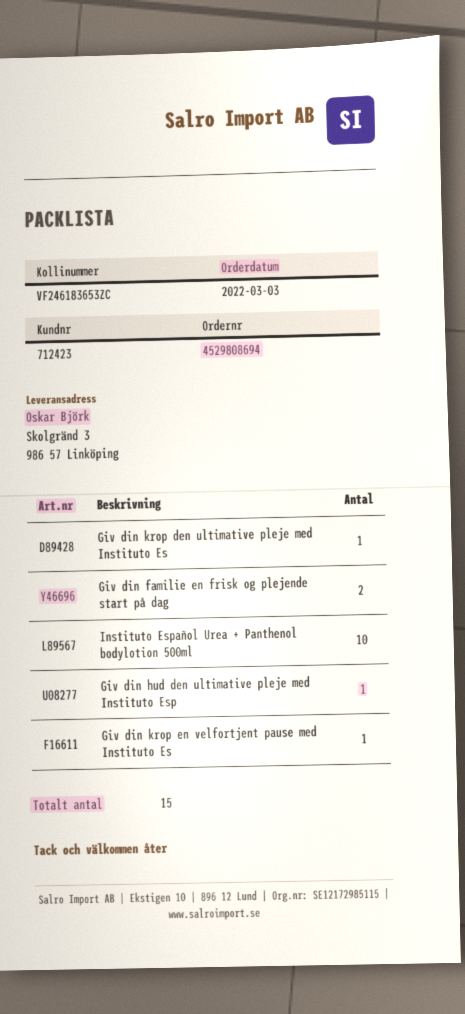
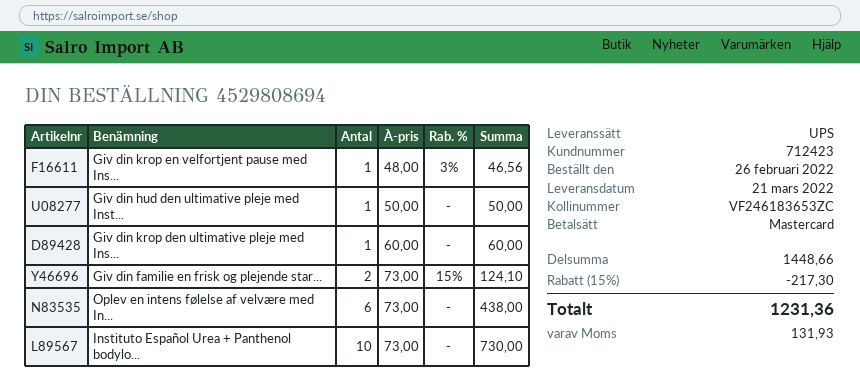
order date: 2022-03-03 -> 2022-02-26
Oplev en intens følelse af velvære med In...: none -> 6

